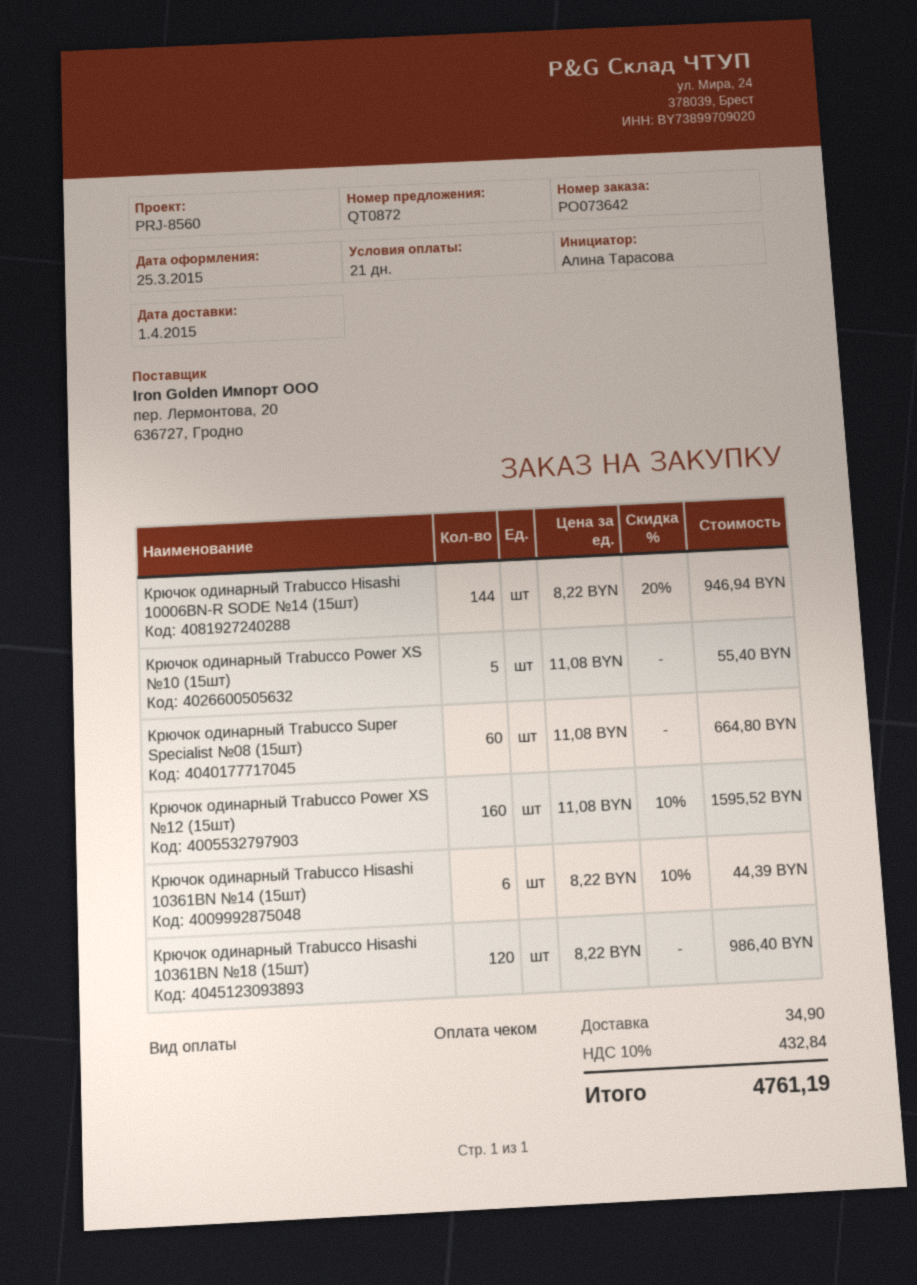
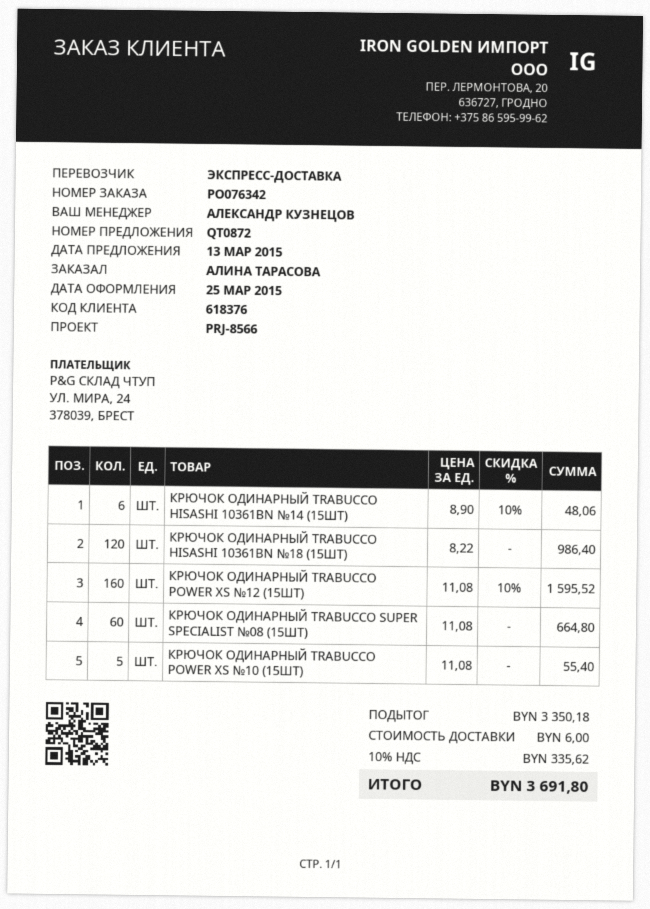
order number: PO073642 -> PO076342
reference: PRJ-8560 -> PRJ-8566
Крючок одинарный Trabucco Hisashi 10006BN-R SODE №14 (15шт): 144 x 8.22 - 20% = 946.94 -> none
Крючок одинарный Trabucco Hisashi 10361BN №14 (15шт): 6 x 8.22 - 10% = 44.39 -> 6 x 8.90 - 10% = 48.06
shipping: 34.90 -> 6.00
tax: 10% = 432.84 -> 10% = 335.62
total: 4761.19 -> 3691.80

